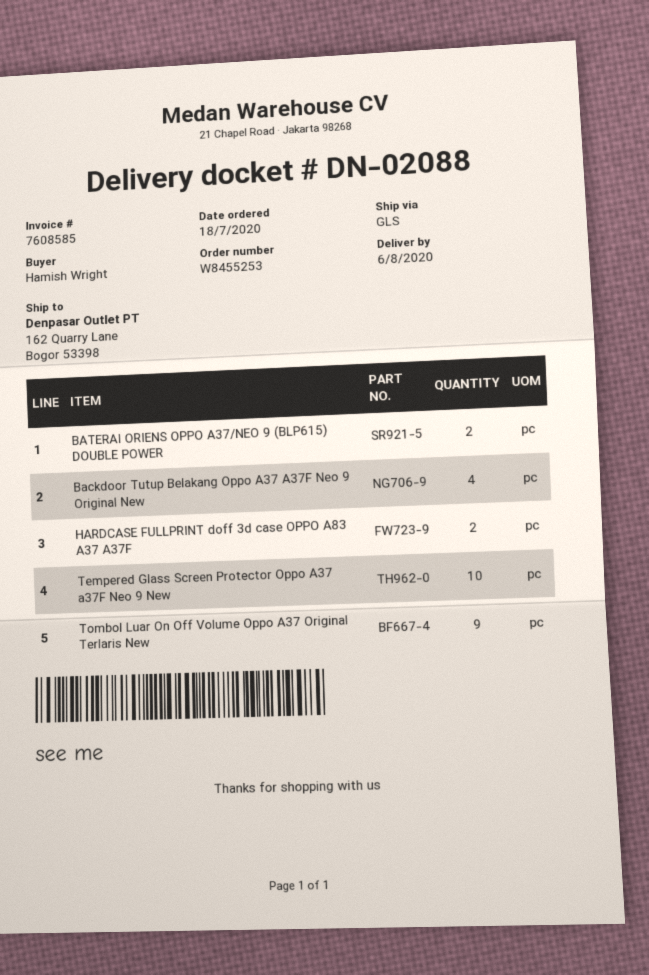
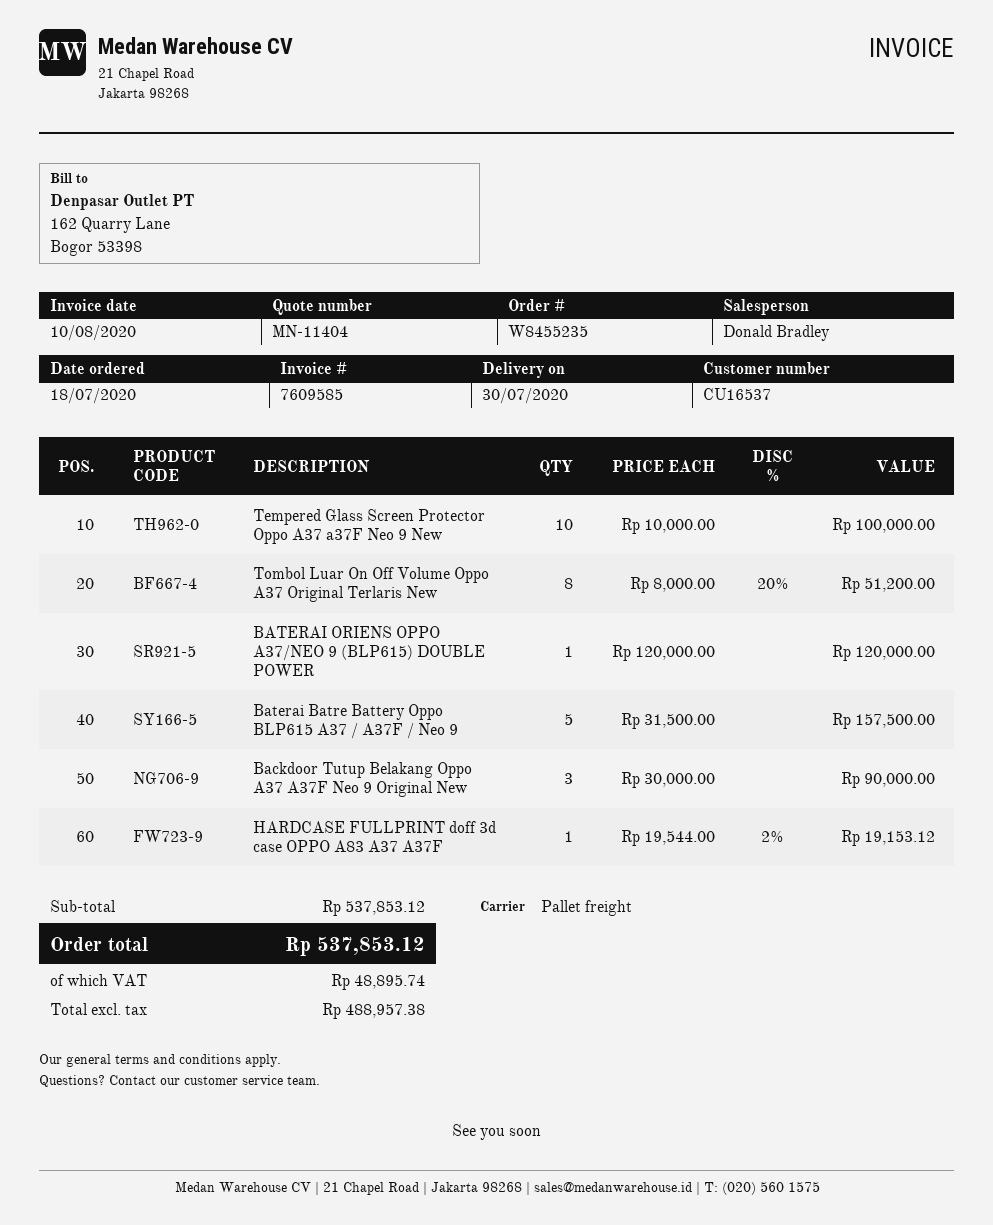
order number: W8455253 -> W8455235
delivery date: 2020-08-06 -> 2020-07-30
invoice number: 7608585 -> 7609585
shipping method: GLS -> pallet freight
BATERAI ORIENS OPPO A37/NEO 9 (BLP615) DOUBLE POWER: 2 -> 1
Backdoor Tutup Belakang Oppo A37 A37F Neo 9 Original New: 4 -> 3
HARDCASE FULLPRINT doff 3d case OPPO A83 A37 A37F: 2 -> 1
Tombol Luar On Off Volume Oppo A37 Original Terlaris New: 9 -> 8
Baterai Batre Battery Oppo BLP615 A37 / A37F / Neo 9: none -> 5

